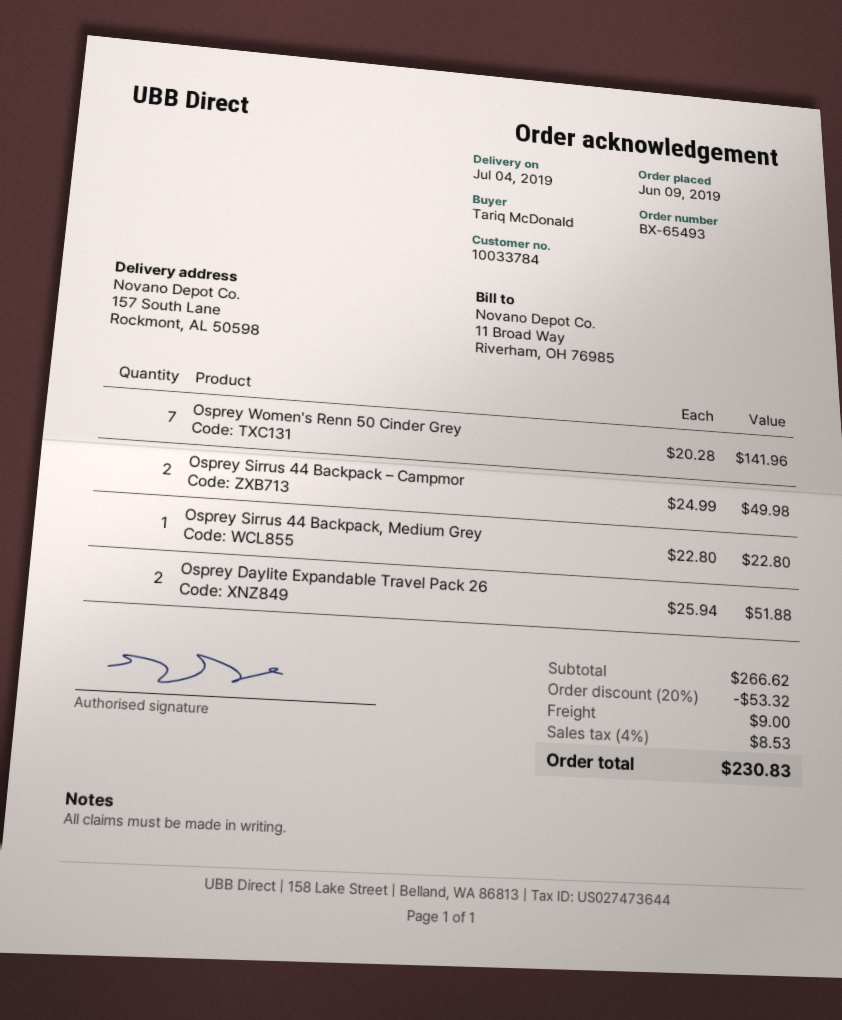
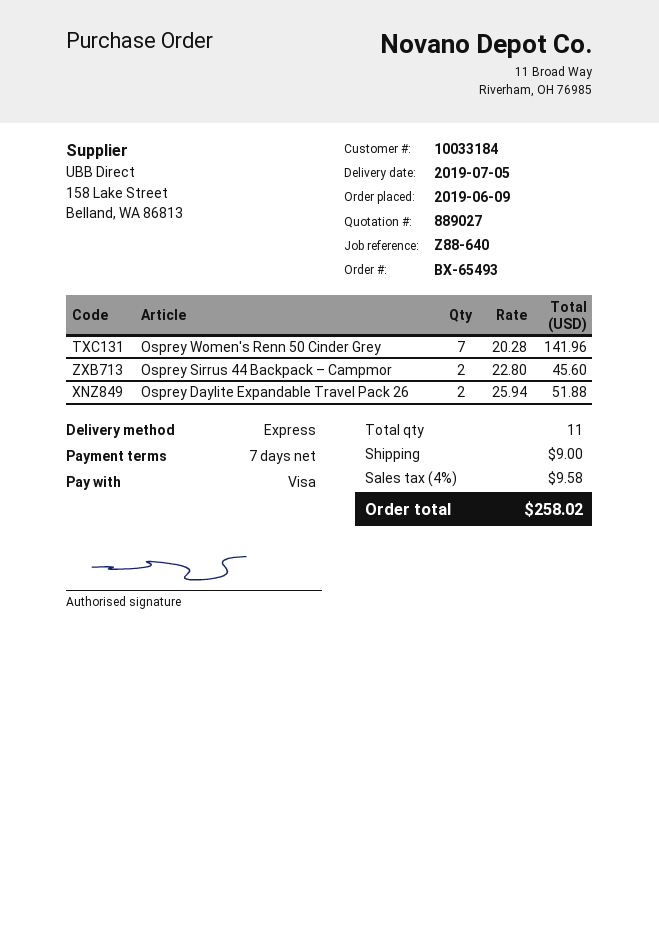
delivery date: 2019-07-04 -> 2019-07-05
customer number: 10033784 -> 10033184
Osprey Sirrus 44 Backpack – Campmor: 2 x 24.99 = 49.98 -> 2 x 22.80 = 45.60
Osprey Sirrus 44 Backpack, Medium Grey: 1 x 22.80 = 22.80 -> none
discount: 20% = 53.32 -> none
tax: 4% = 8.53 -> 4% = 9.58
total: 230.83 -> 258.02

